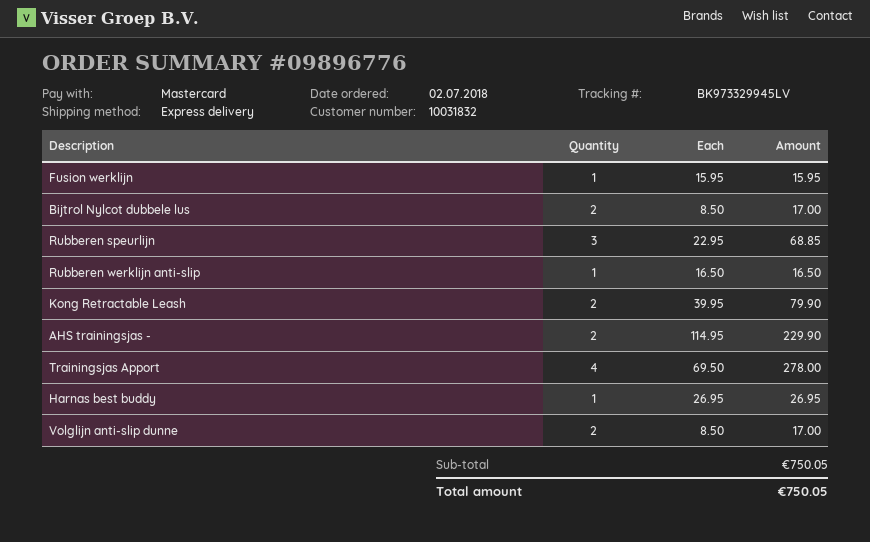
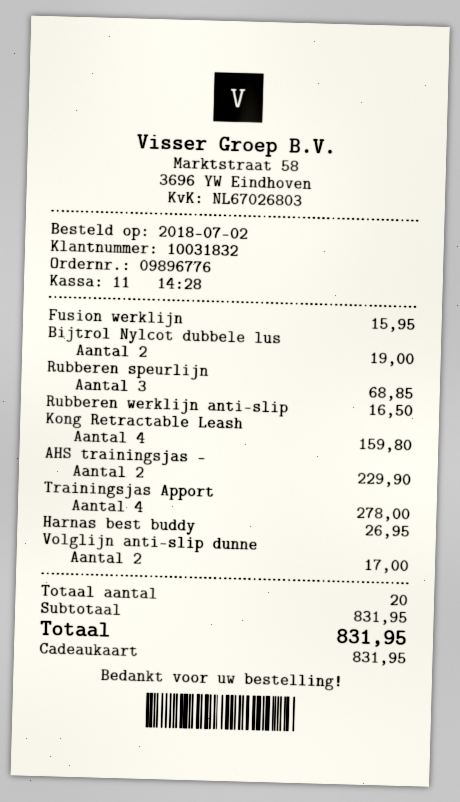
payment method: Mastercard -> gift card
Bijtrol Nylcot dubbele lus: 2 for 17.00 -> 2 for 19.00
Kong Retractable Leash: 2 for 79.90 -> 4 for 159.80
subtotal: 750.05 -> 831.95
total: 750.05 -> 831.95

